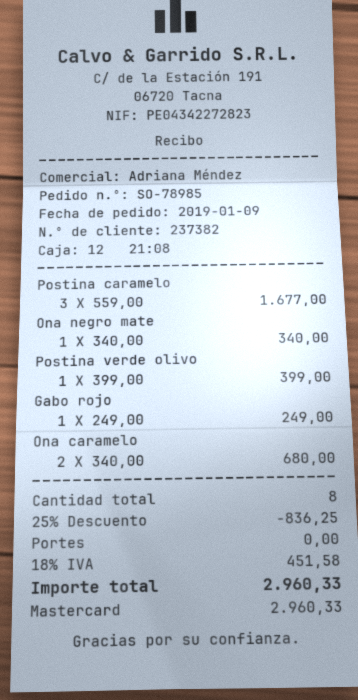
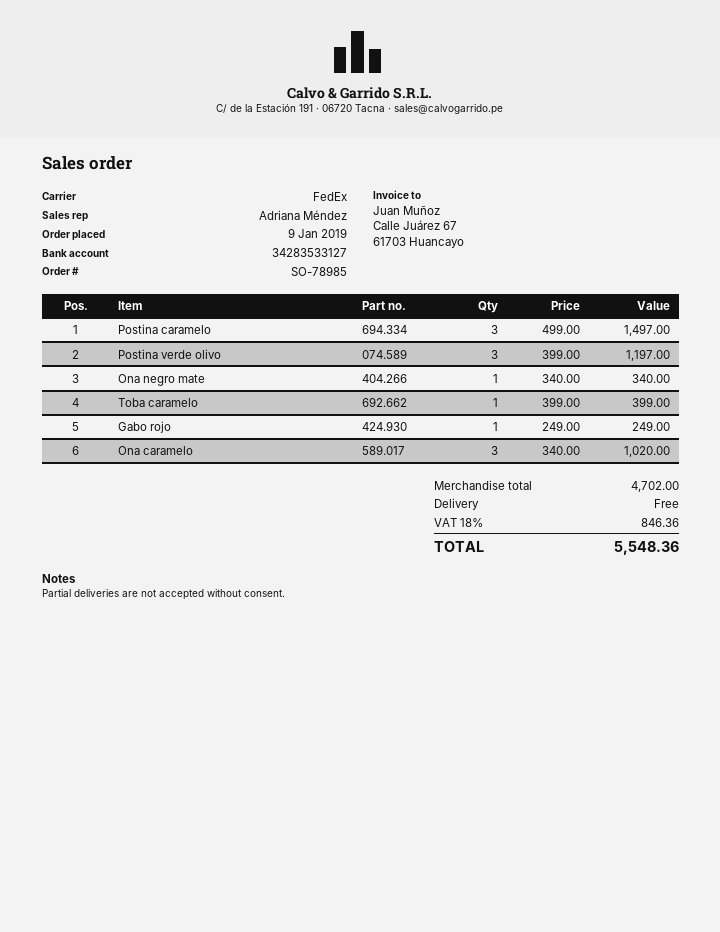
Postina caramelo: 3 x 559.00 = 1677.00 -> 3 x 499.00 = 1497.00
Postina verde olivo: 1 x 399.00 = 399.00 -> 3 x 399.00 = 1197.00
Ona caramelo: 2 x 340.00 = 680.00 -> 3 x 340.00 = 1020.00
Toba caramelo: none -> 1 x 399.00 = 399.00
discount: 25% = 836.25 -> none
tax: 18% = 451.58 -> 18% = 846.36
total: 2960.33 -> 5548.36

